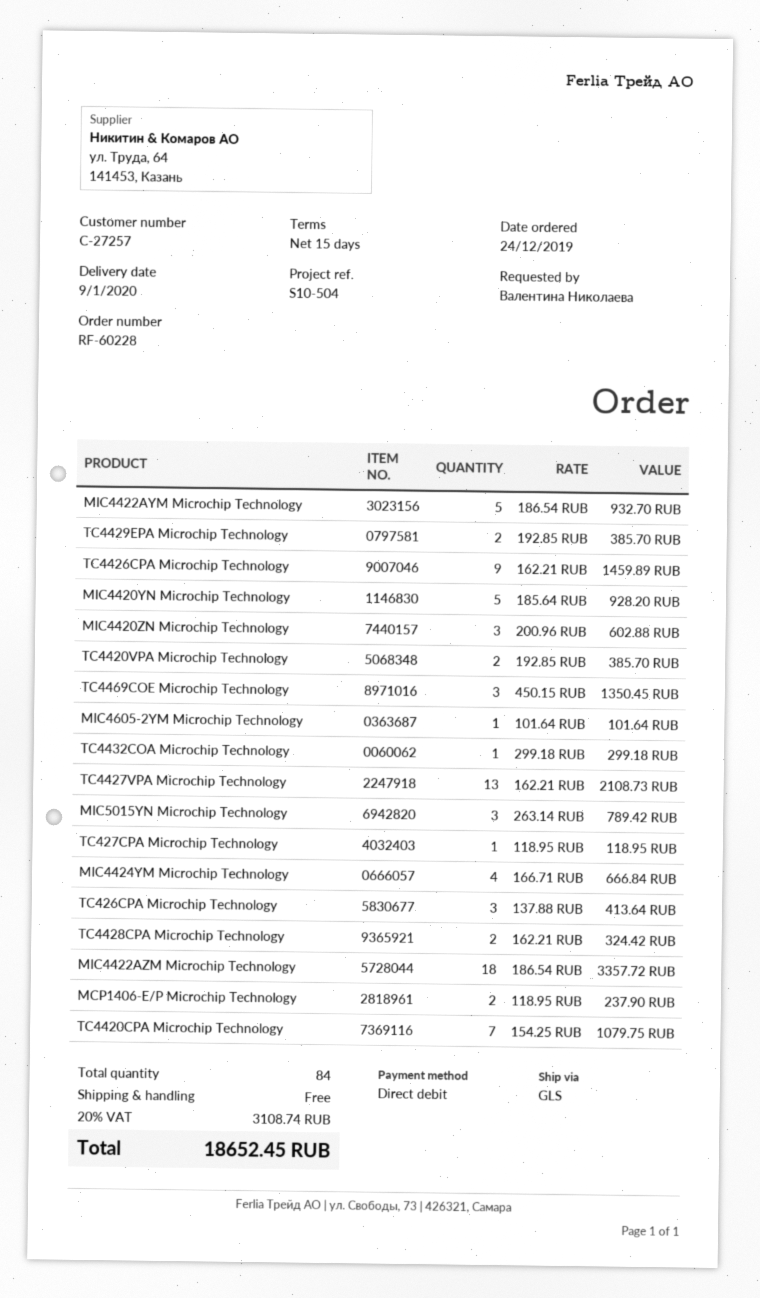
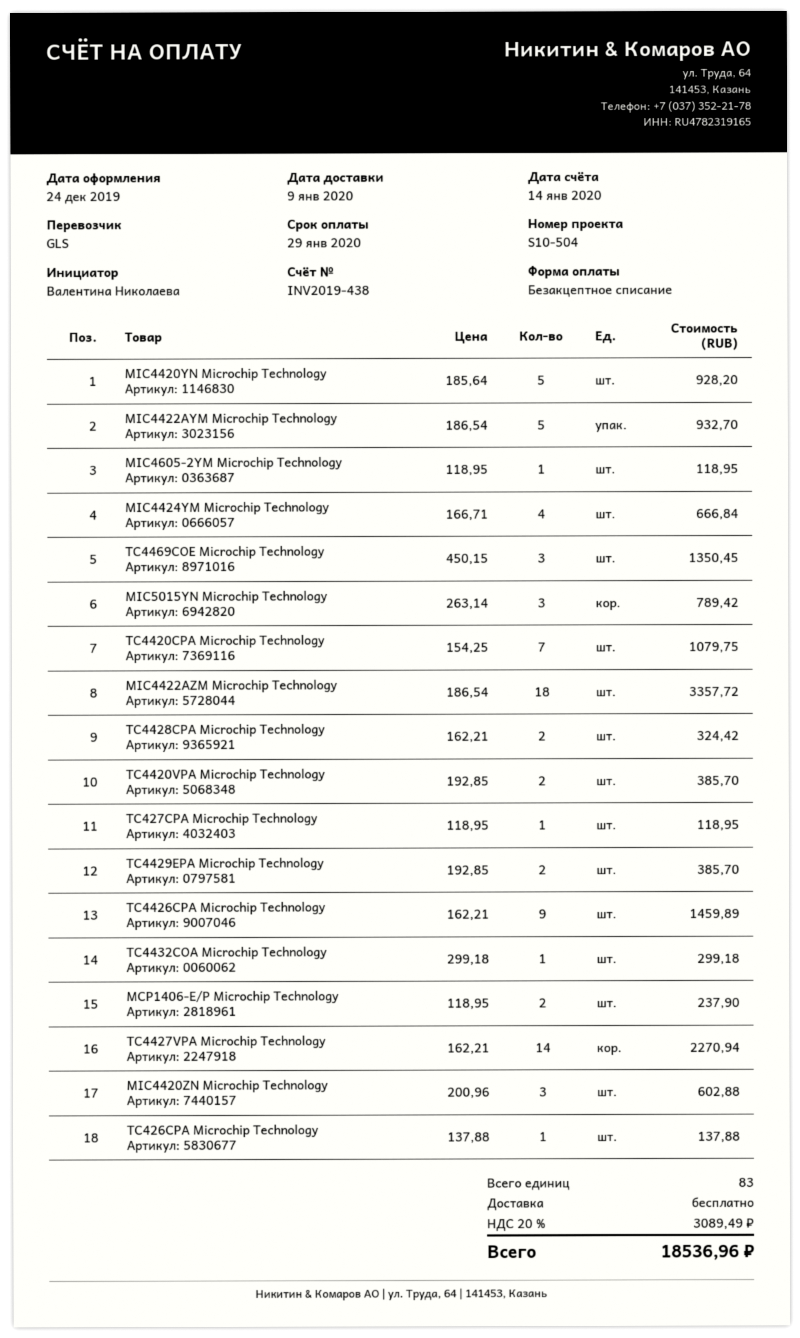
MIC4605-2YM Microchip Technology: 1 x 101.64 = 101.64 -> 1 x 118.95 = 118.95
TC4427VPA Microchip Technology: 13 x 162.21 = 2108.73 -> 14 x 162.21 = 2270.94
TC426CPA Microchip Technology: 3 x 137.88 = 413.64 -> 1 x 137.88 = 137.88
total quantity: 84 -> 83
tax: 20% = 3108.74 -> 20% = 3089.49
total: 18652.45 -> 18536.96

